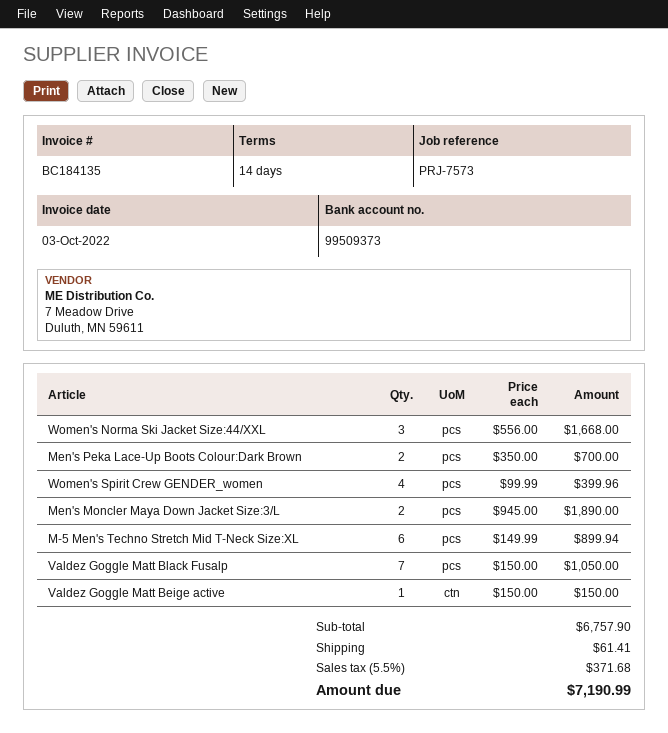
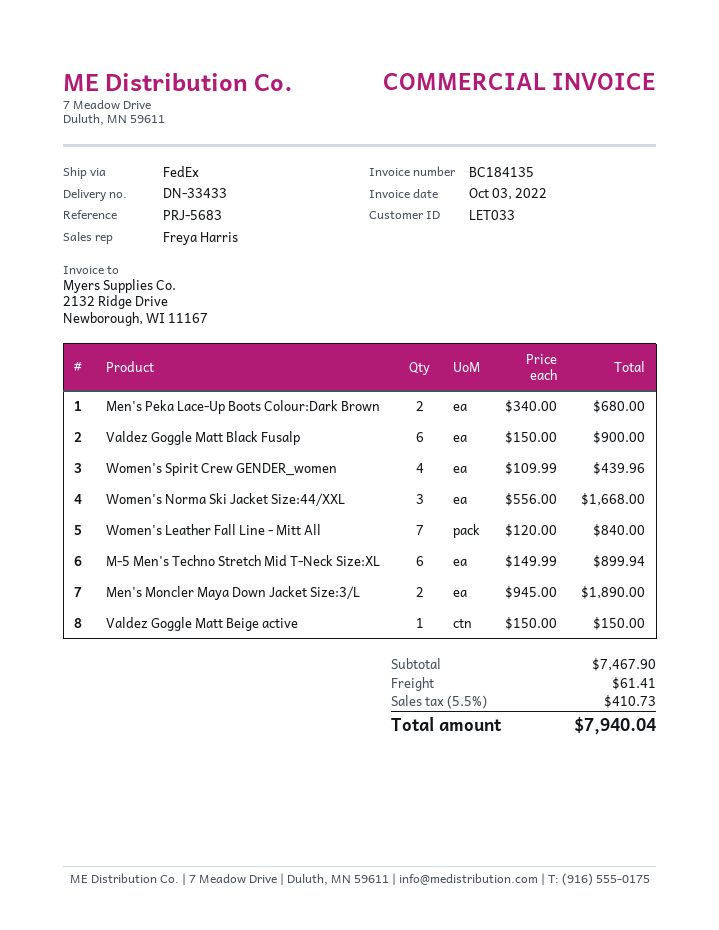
reference: PRJ-7573 -> PRJ-5683
Men's Peka Lace-Up Boots Colour:Dark Brown: 2 x 350.00 = 700.00 -> 2 x 340.00 = 680.00
Women's Spirit Crew GENDER_women: 4 x 99.99 = 399.96 -> 4 x 109.99 = 439.96
Valdez Goggle Matt Black Fusalp: 7 x 150.00 = 1050.00 -> 6 x 150.00 = 900.00
Women's Leather Fall Line - Mitt All: none -> 7 x 120.00 = 840.00
subtotal: 6757.90 -> 7467.90
tax: 5.5% = 371.68 -> 5.5% = 410.73
total: 7190.99 -> 7940.04

